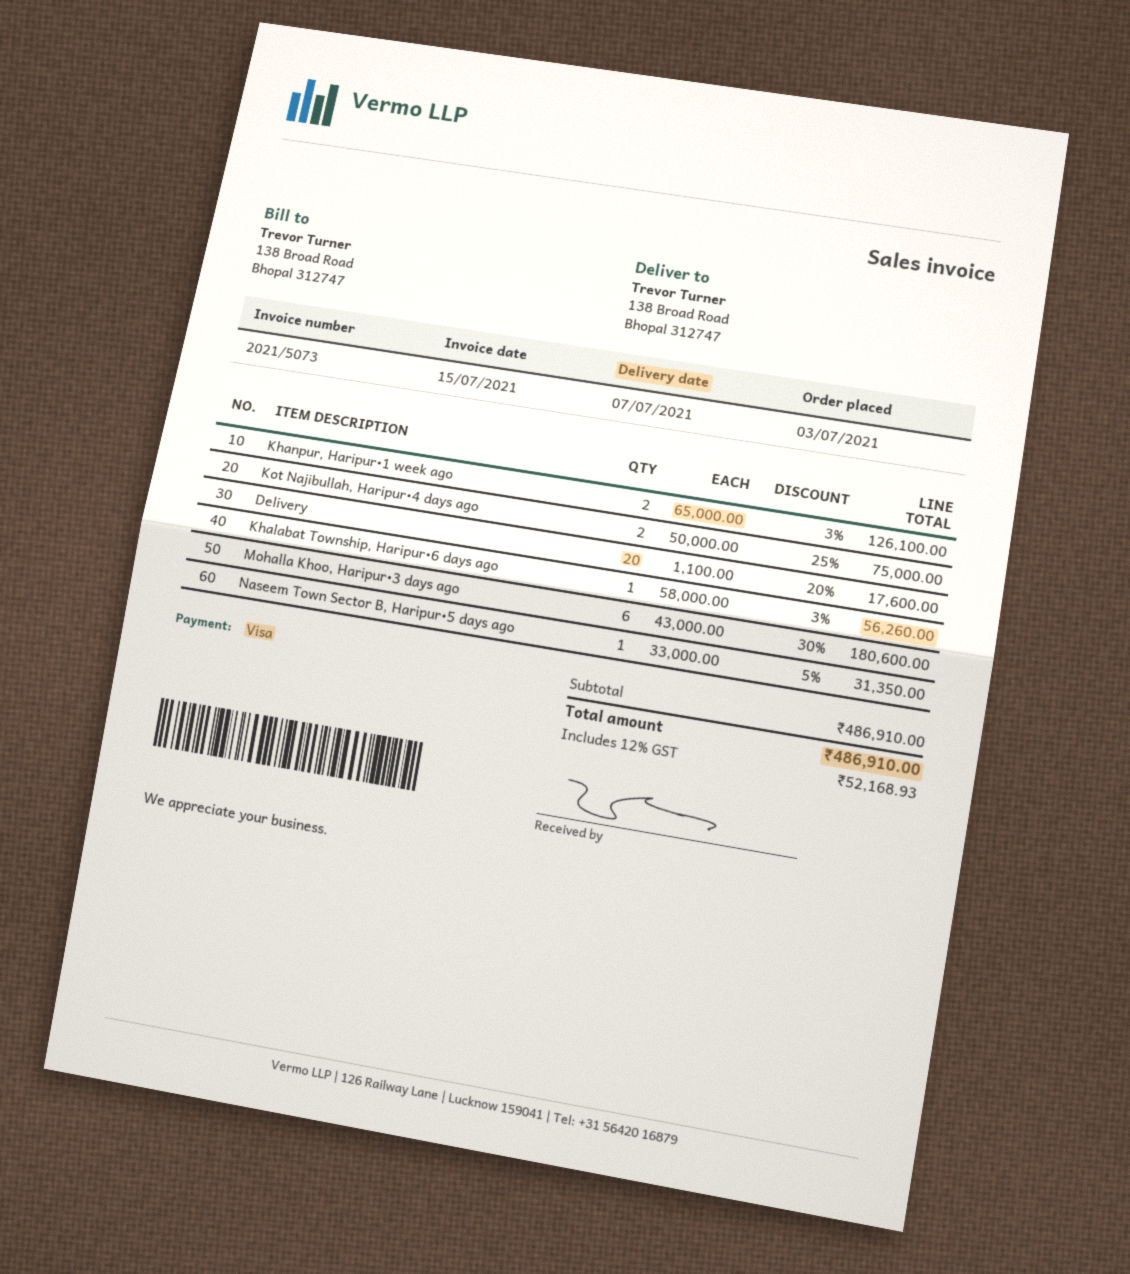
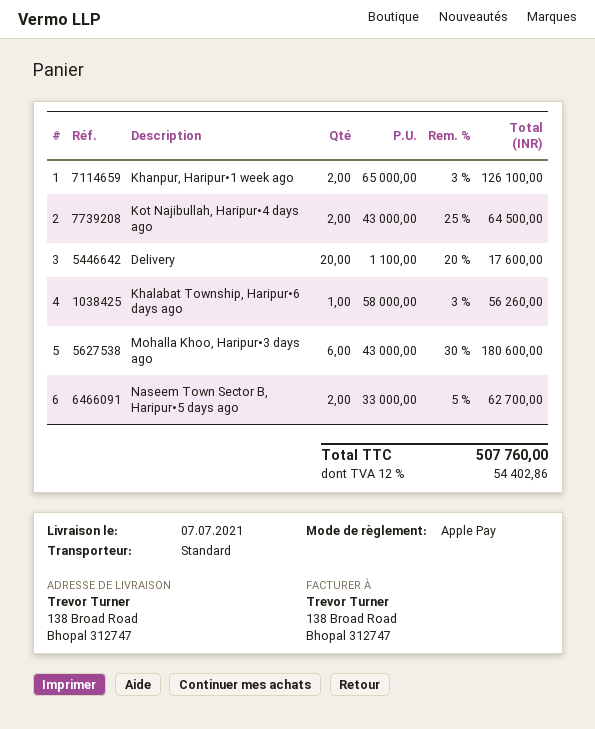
payment method: Visa -> Apple Pay
Kot Najibullah, Haripur•4 days ago: 2 x 50000.00 - 25% = 75000.00 -> 2 x 43000.00 - 25% = 64500.00
Naseem Town Sector B, Haripur•5 days ago: 1 x 33000.00 - 5% = 31350.00 -> 2 x 33000.00 - 5% = 62700.00
tax: 12% = 52168.93 -> 12% = 54402.86
total: 486910.00 -> 507760.00

